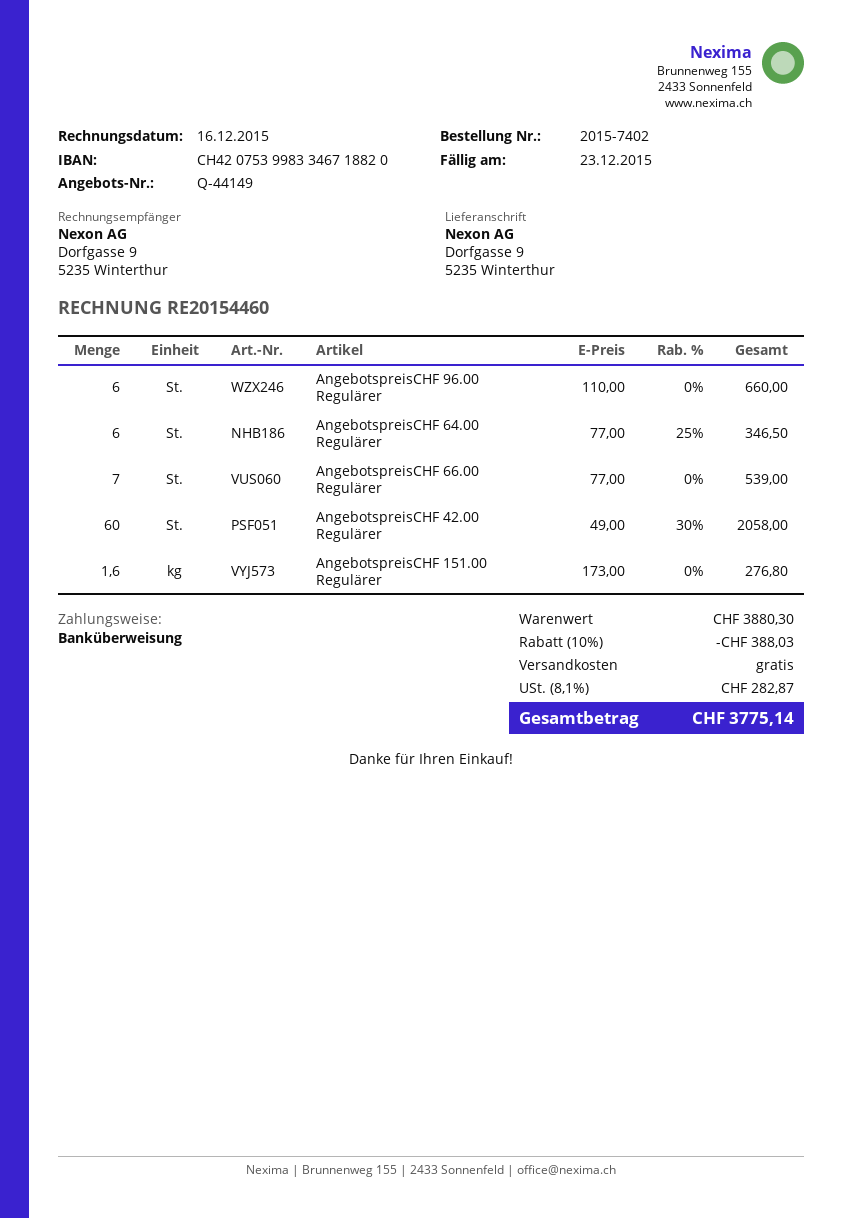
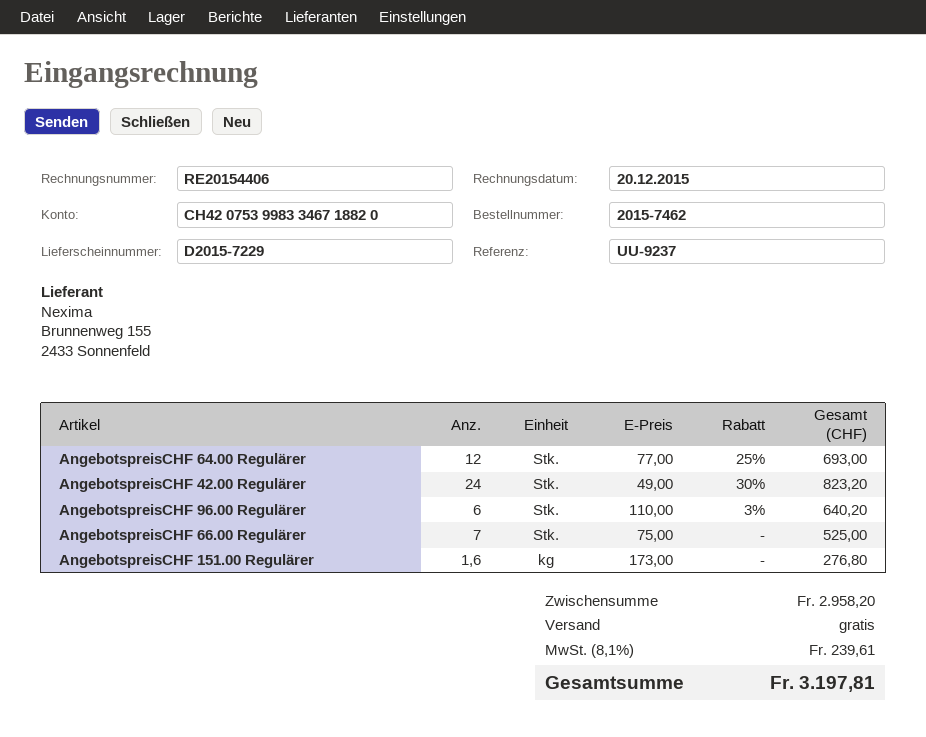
order number: 2015-7402 -> 2015-7462
invoice number: RE20154460 -> RE20154406
invoice date: 2015-12-16 -> 2015-12-20
AngebotspreisCHF 96.00 Regulärer: 6 x 110.00 = 660.00 -> 6 x 110.00 - 3% = 640.20
AngebotspreisCHF 64.00 Regulärer: 6 x 77.00 - 25% = 346.50 -> 12 x 77.00 - 25% = 693.00
AngebotspreisCHF 66.00 Regulärer: 7 x 77.00 = 539.00 -> 7 x 75.00 = 525.00
AngebotspreisCHF 42.00 Regulärer: 60 x 49.00 - 30% = 2058.00 -> 24 x 49.00 - 30% = 823.20
subtotal: 3880.30 -> 2958.20
discount: 10% = 388.03 -> none
tax: 8.1% = 282.87 -> 8.1% = 239.61
total: 3775.14 -> 3197.81

